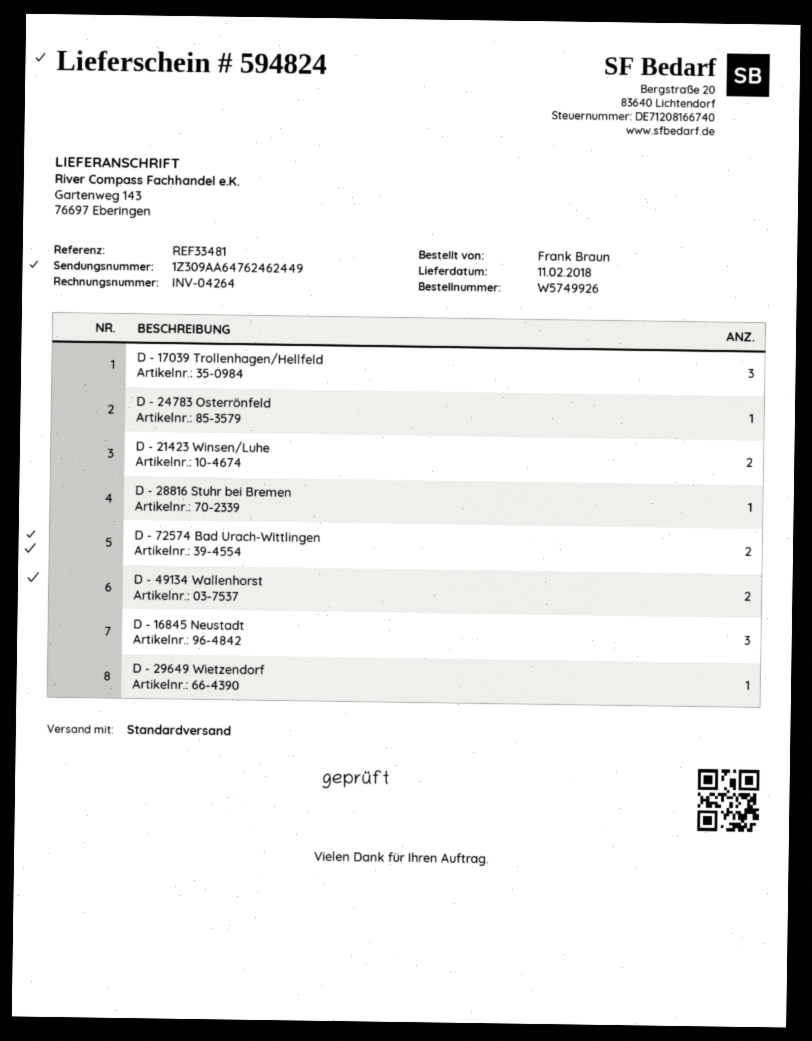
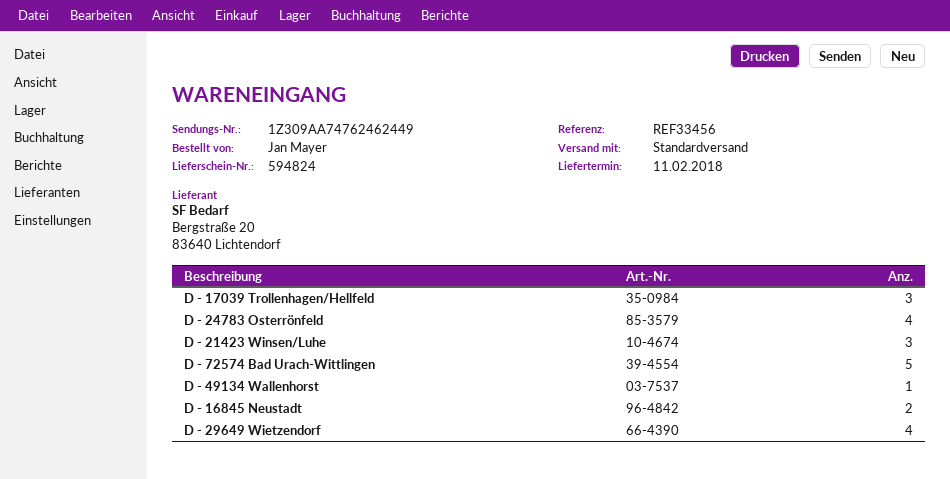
reference: REF33481 -> REF33456
ordered by: Frank Braun -> Jan Mayer
tracking number: 1Z309AA64762462449 -> 1Z309AA74762462449
D - 24783 Osterrönfeld: 1 -> 4
D - 21423 Winsen/Luhe: 2 -> 3
D - 28816 Stuhr bei Bremen: 1 -> none
D - 72574 Bad Urach-Wittlingen: 2 -> 5
D - 49134 Wallenhorst: 2 -> 1
D - 16845 Neustadt: 3 -> 2
D - 29649 Wietzendorf: 1 -> 4

